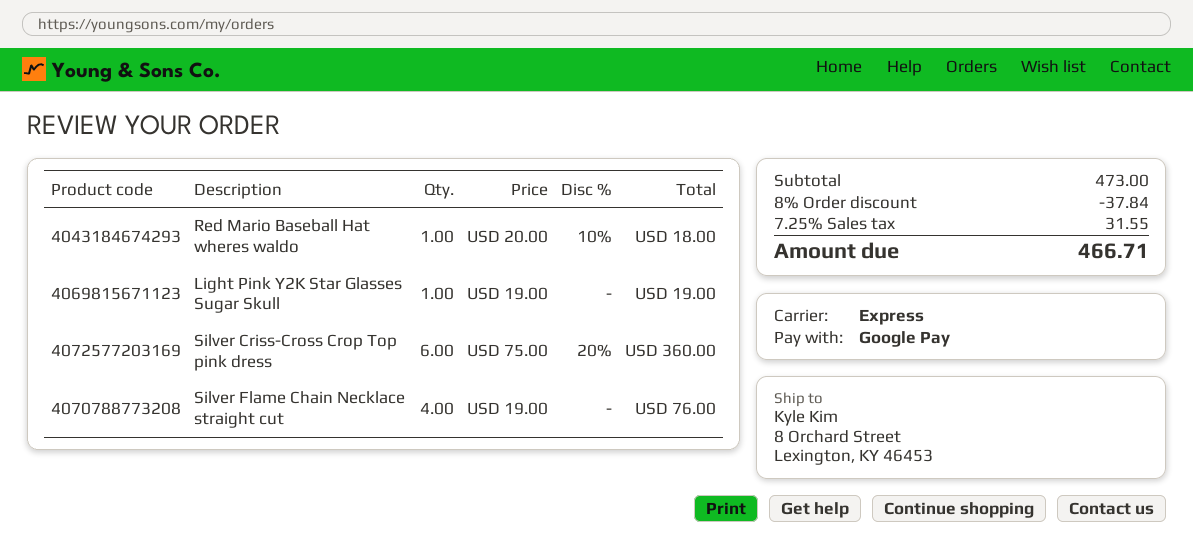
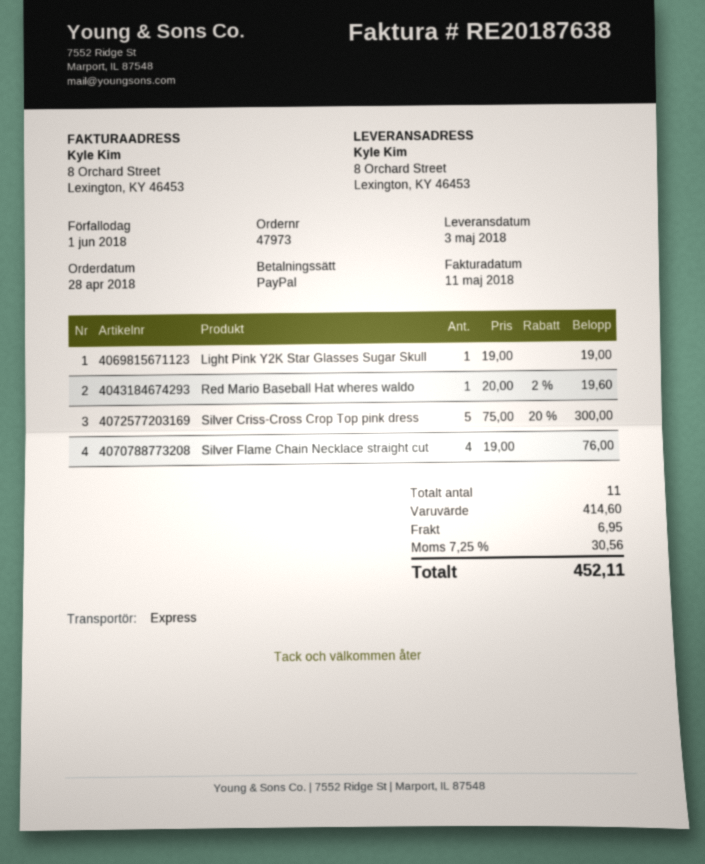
payment method: Google Pay -> PayPal
Red Mario Baseball Hat wheres waldo: 1 x 20.00 - 10% = 18.00 -> 1 x 20.00 - 2% = 19.60
Silver Criss-Cross Crop Top pink dress: 6 x 75.00 - 20% = 360.00 -> 5 x 75.00 - 20% = 300.00
subtotal: 473.00 -> 414.60
discount: 8% = 37.84 -> none
shipping: none -> 6.95
tax: 7.25% = 31.55 -> 7.25% = 30.56
total: 466.71 -> 452.11

